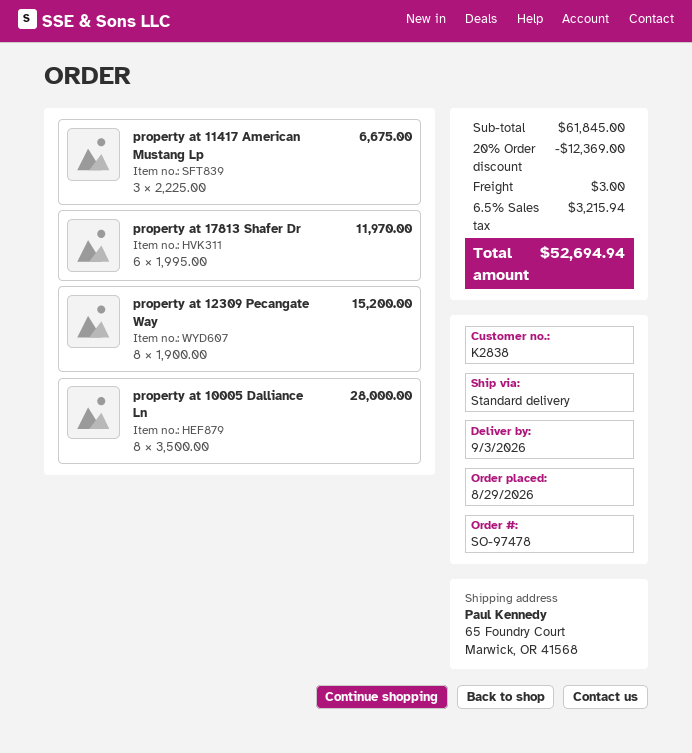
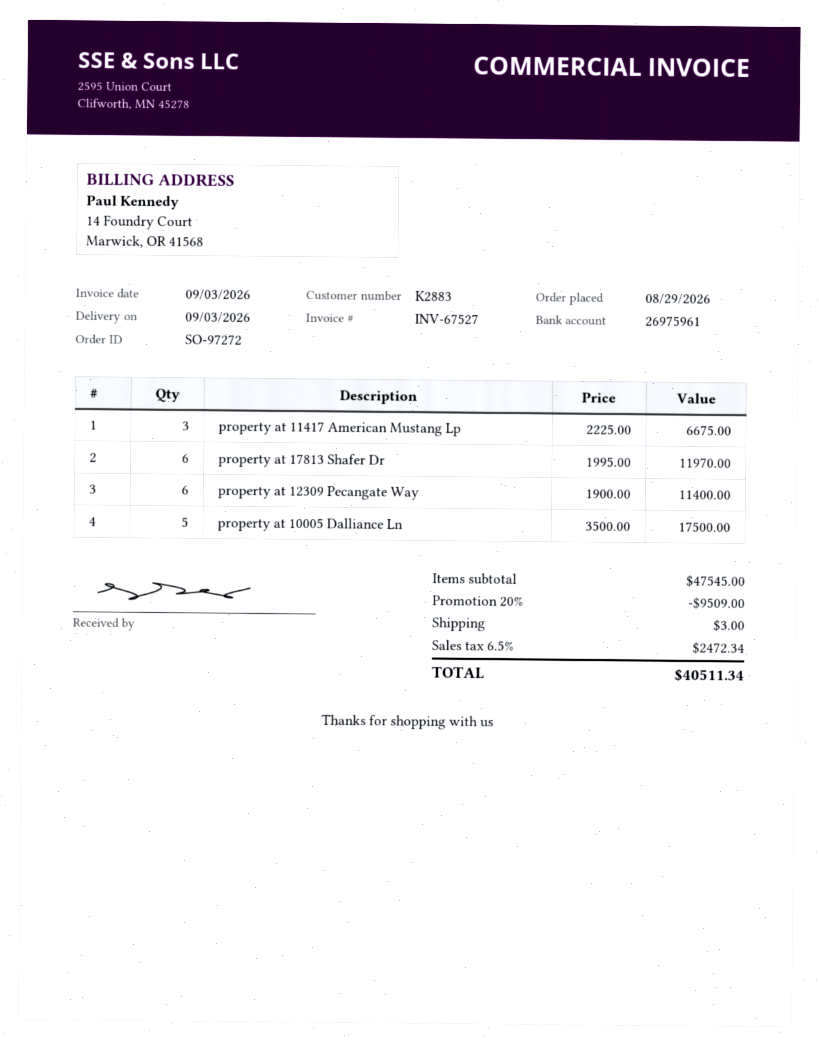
order number: SO-97478 -> SO-97272
customer number: K2838 -> K2883
property at 12309 Pecangate Way: 8 x 1900.00 = 15200.00 -> 6 x 1900.00 = 11400.00
property at 10005 Dalliance Ln: 8 x 3500.00 = 28000.00 -> 5 x 3500.00 = 17500.00
subtotal: 61845.00 -> 47545.00
discount: 20% = 12369.00 -> 20% = 9509.00
tax: 6.5% = 3215.94 -> 6.5% = 2472.34
total: 52694.94 -> 40511.34

